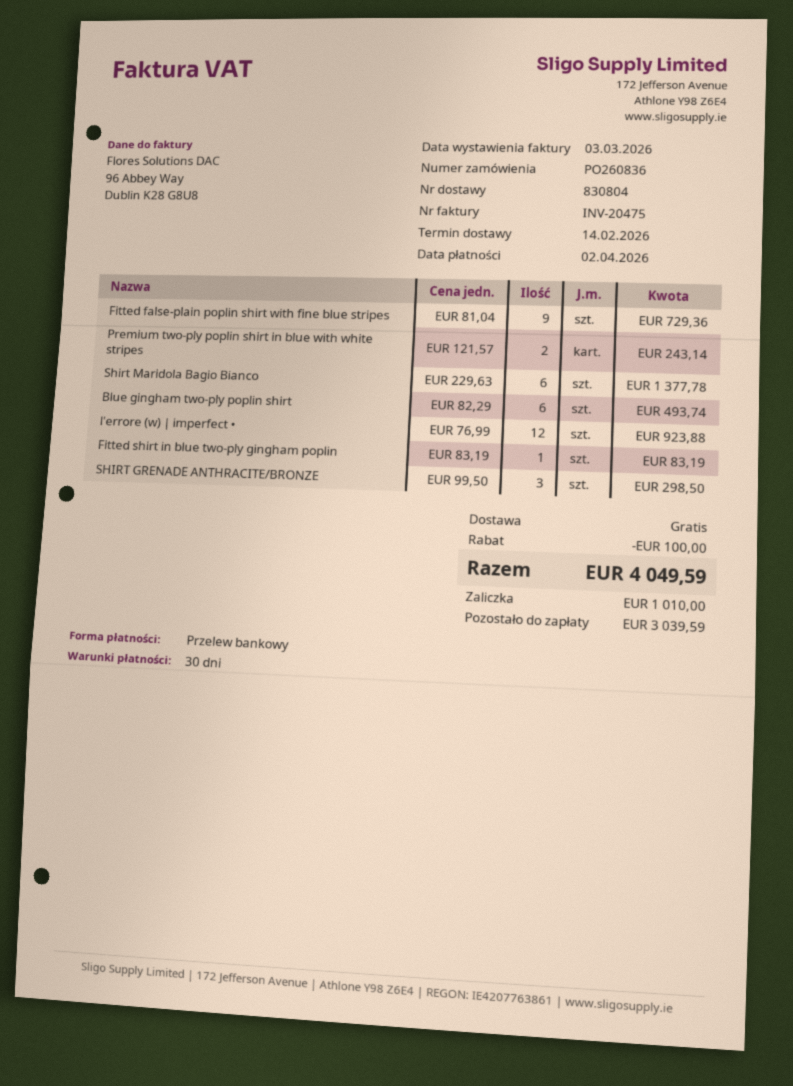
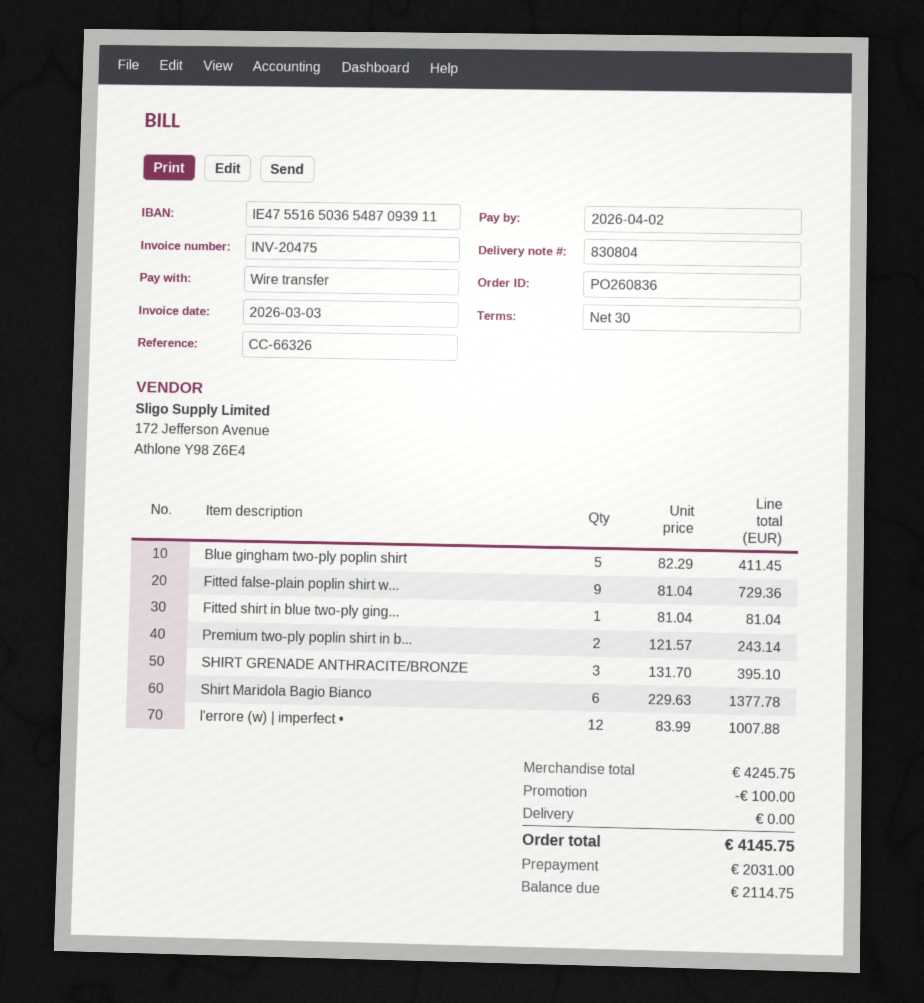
Blue gingham two-ply poplin shirt: 6 x 82.29 = 493.74 -> 5 x 82.29 = 411.45
l'errore (w) | imperfect •: 12 x 76.99 = 923.88 -> 12 x 83.99 = 1007.88
Fitted shirt in blue two-ply gingham poplin: 1 x 83.19 = 83.19 -> 1 x 81.04 = 81.04
SHIRT GRENADE ANTHRACITE/BRONZE: 3 x 99.50 = 298.50 -> 3 x 131.70 = 395.10
total: 4049.59 -> 4145.75
deposit: 1010.00 -> 2031.00
balance: 3039.59 -> 2114.75

